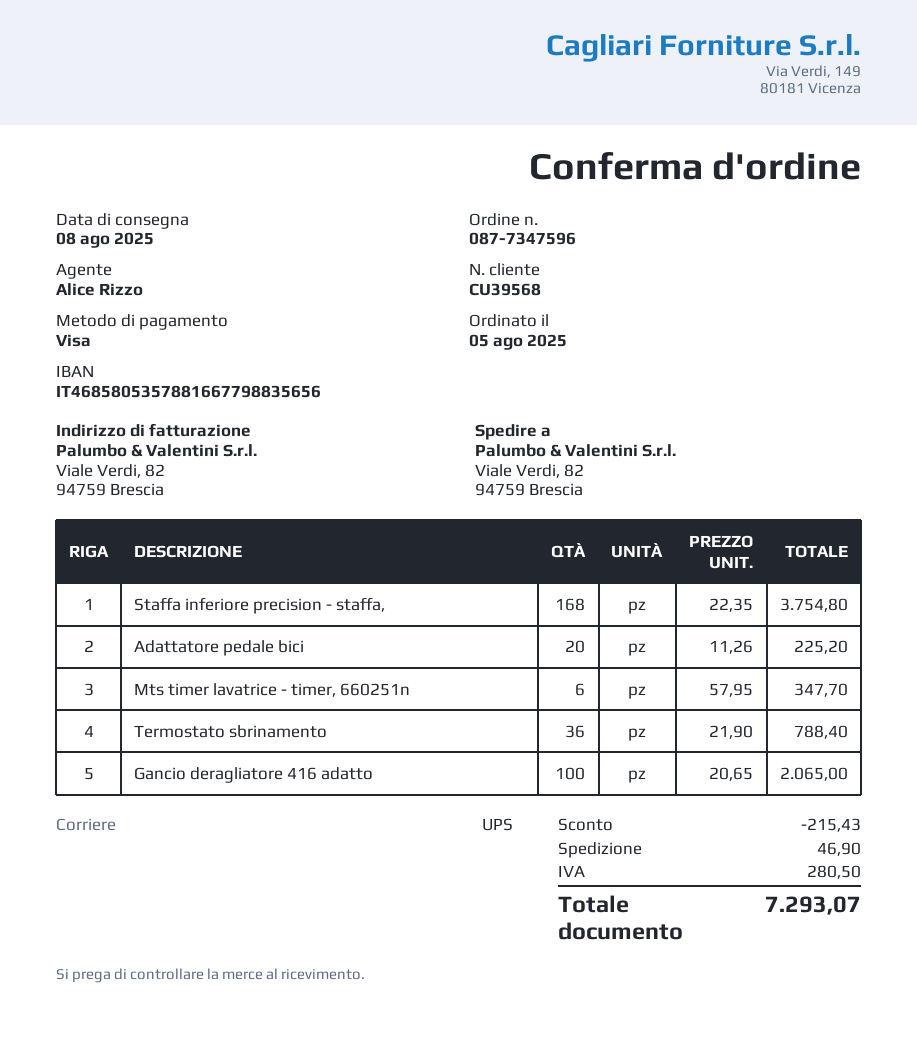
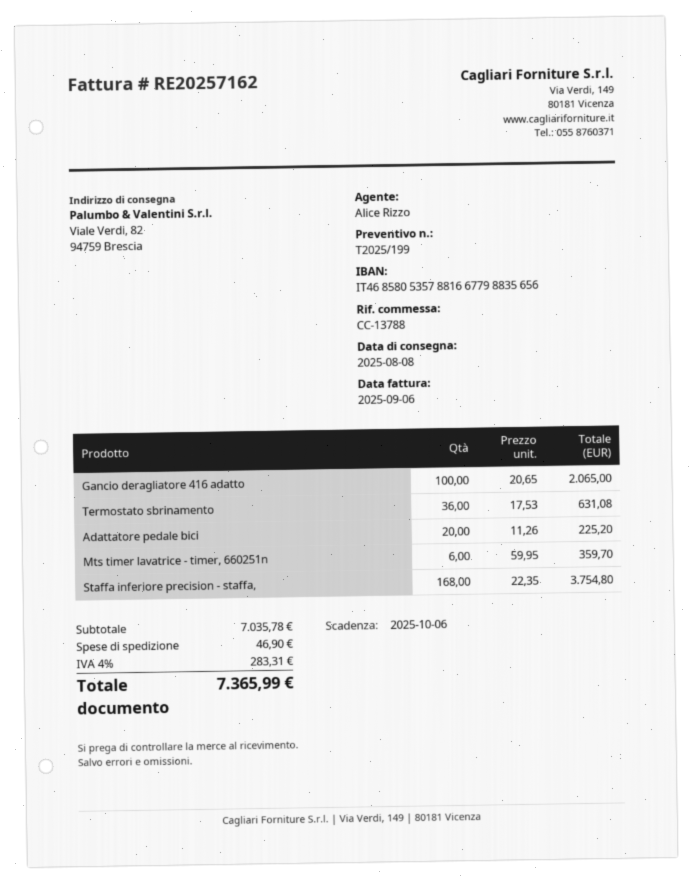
Mts timer lavatrice - timer, 660251n: 6 x 57.95 = 347.70 -> 6 x 59.95 = 359.70
Termostato sbrinamento: 36 x 21.90 = 788.40 -> 36 x 17.53 = 631.08
discount: 215.43 -> none
tax: 280.50 -> 283.31
total: 7293.07 -> 7365.99

